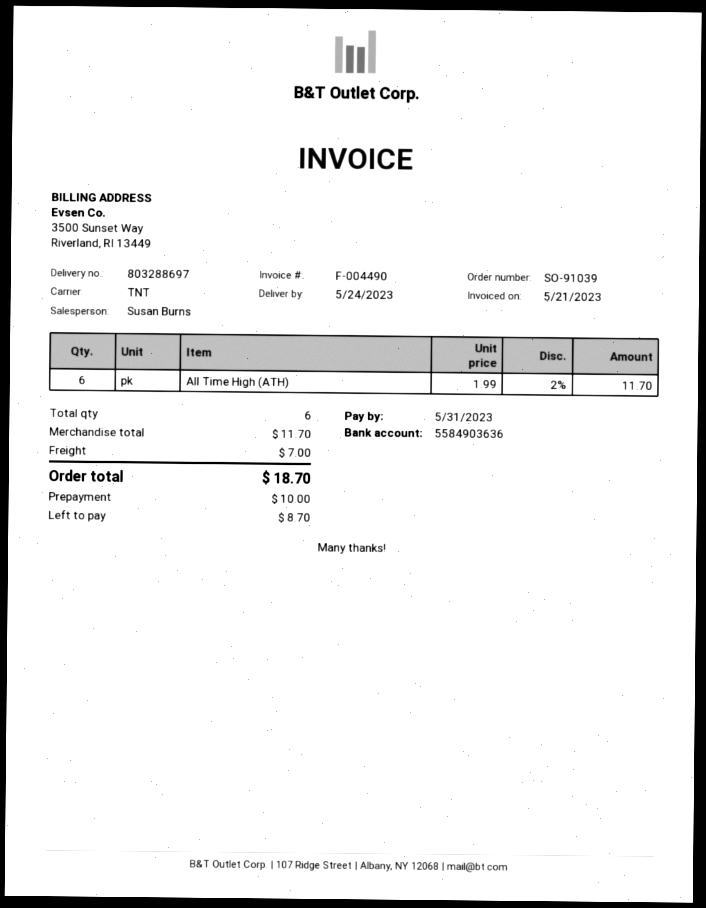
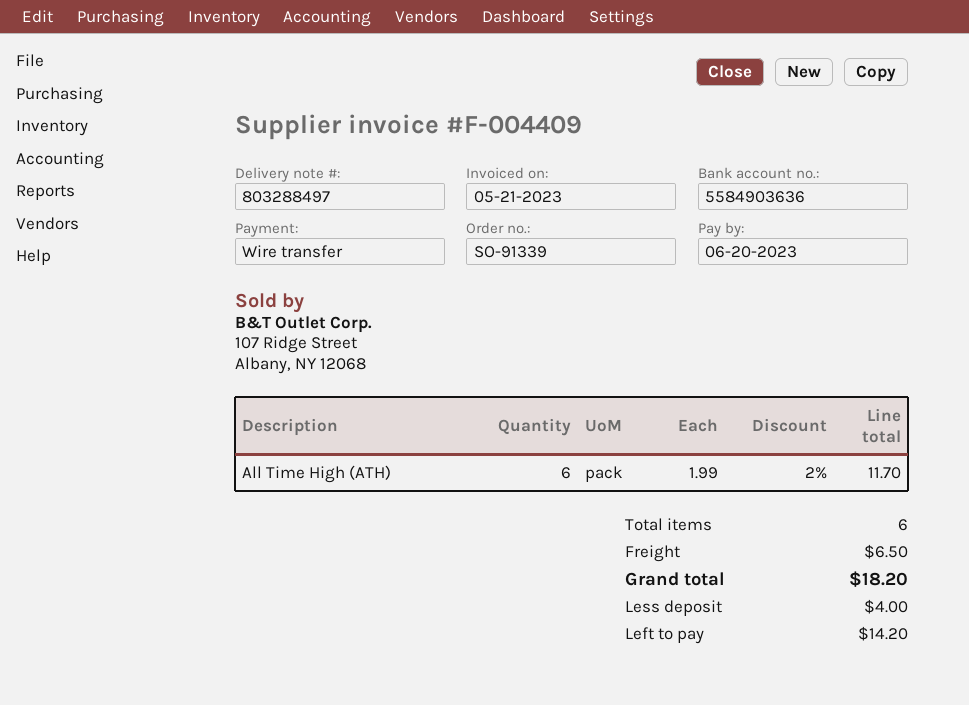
order number: SO-91039 -> SO-91339
delivery note number: 803288697 -> 803288497
invoice number: F-004490 -> F-004409
due date: 2023-05-31 -> 2023-06-20
shipping: 7.00 -> 6.50
total: 18.70 -> 18.20
deposit: 10.00 -> 4.00
balance: 8.70 -> 14.20

